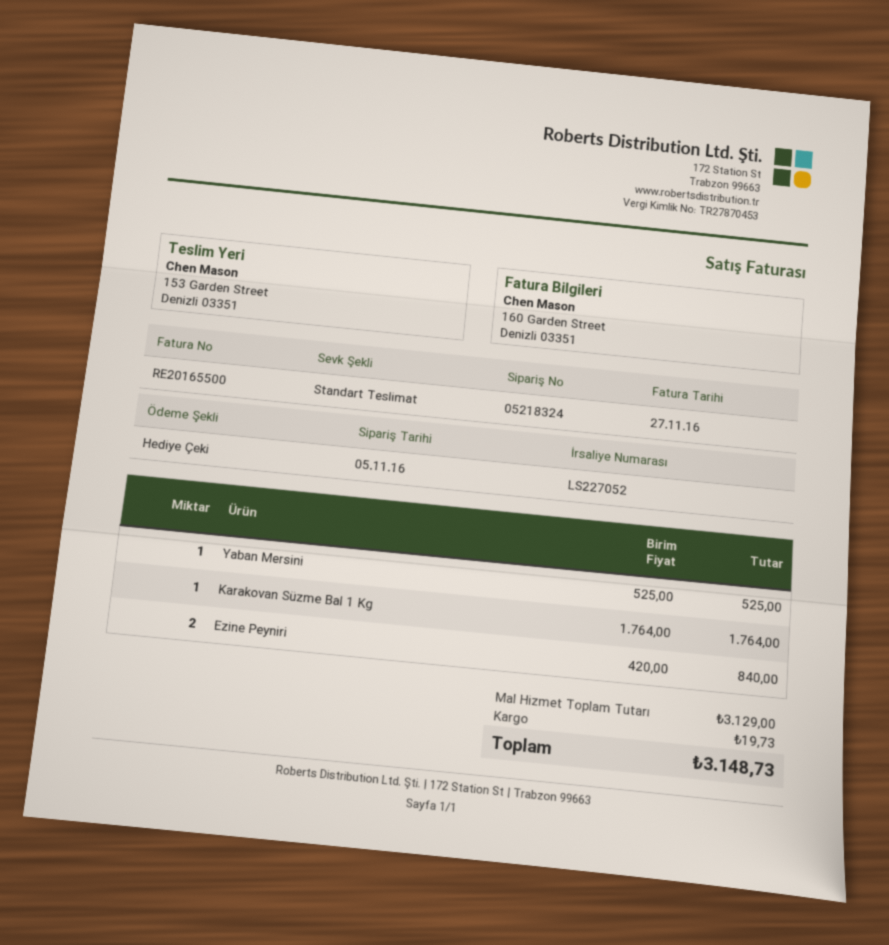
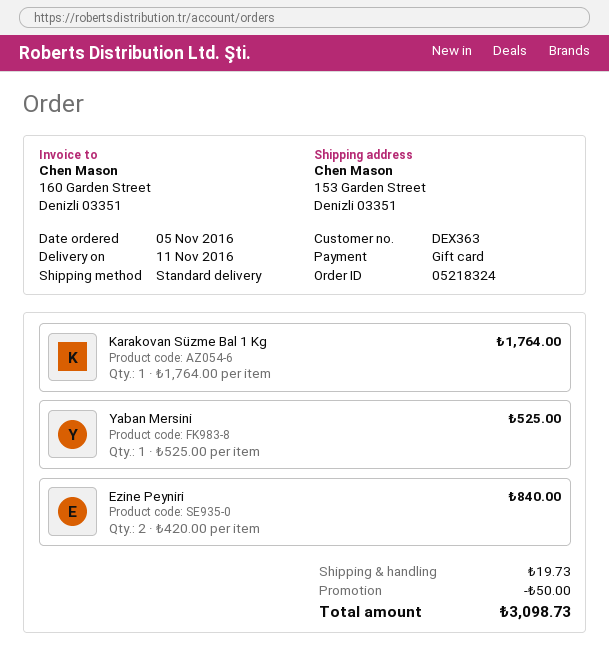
discount: none -> 50.00
total: 3148.73 -> 3098.73

